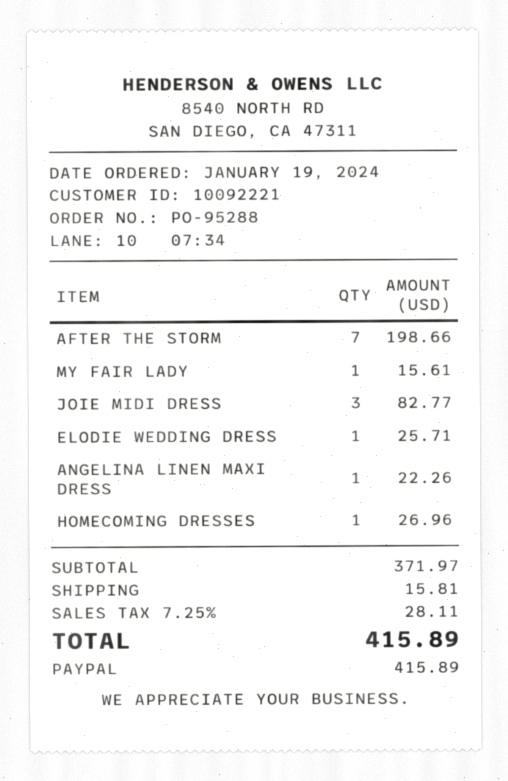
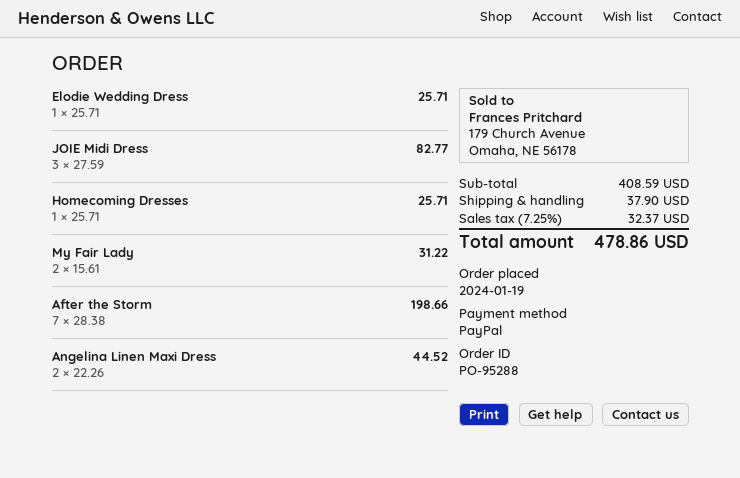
MY FAIR LADY: 1 for 15.61 -> 2 for 31.22
ANGELINA LINEN MAXI DRESS: 1 for 22.26 -> 2 for 44.52
HOMECOMING DRESSES: 1 for 26.96 -> 1 for 25.71
subtotal: 371.97 -> 408.59
shipping: 15.81 -> 37.90
tax: 7.25% = 28.11 -> 7.25% = 32.37
total: 415.89 -> 478.86

